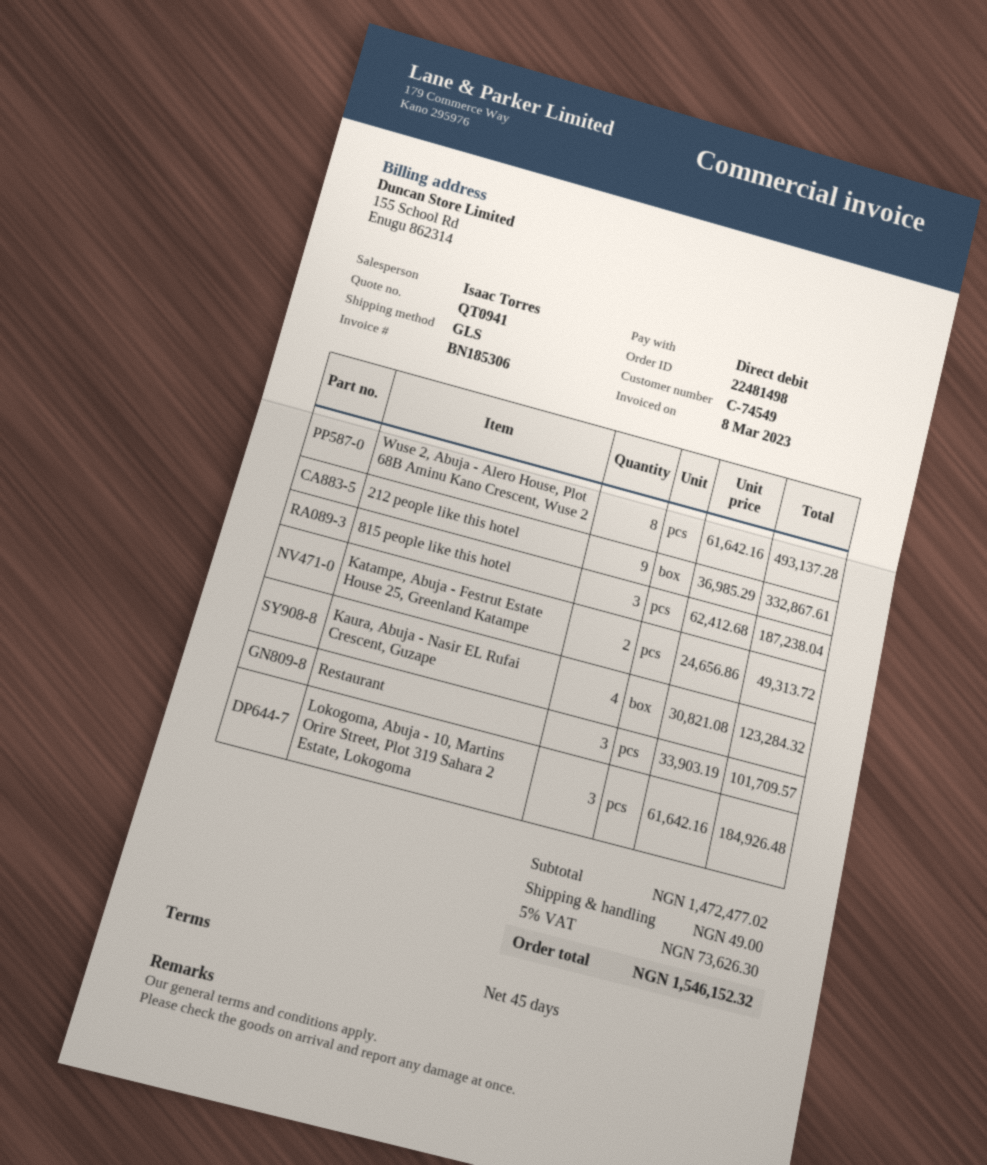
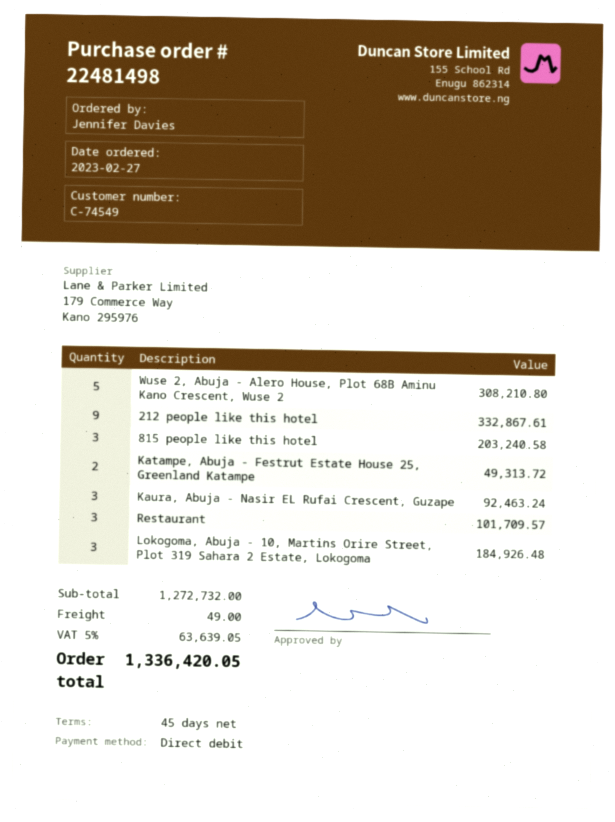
Wuse 2, Abuja - Alero House, Plot 68B Aminu Kano Crescent, Wuse 2: 8 for 493137.28 -> 5 for 308210.80
815 people like this hotel: 3 for 187238.04 -> 3 for 203240.58
Kaura, Abuja - Nasir EL Rufai Crescent, Guzape: 4 for 123284.32 -> 3 for 92463.24
subtotal: 1472477.02 -> 1272732.00
tax: 5% = 73626.30 -> 5% = 63639.05
total: 1546152.32 -> 1336420.05

